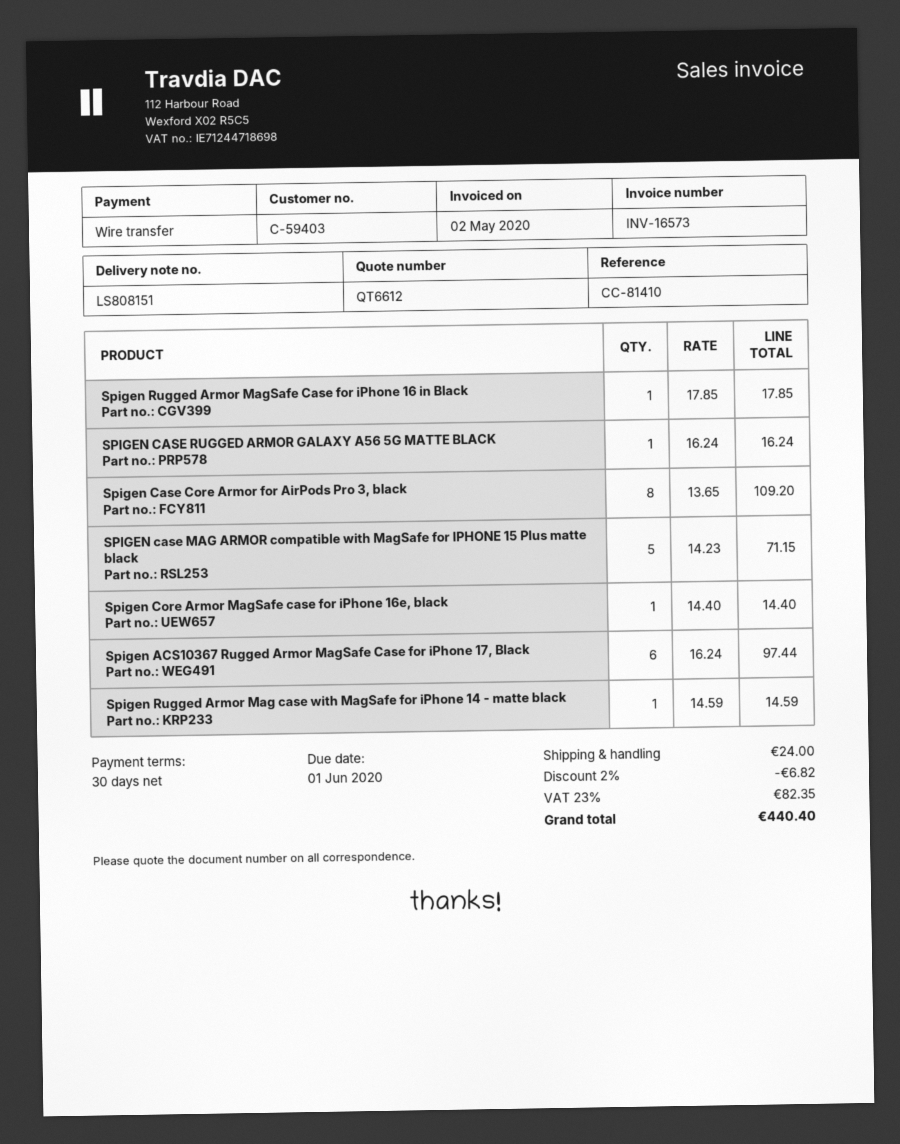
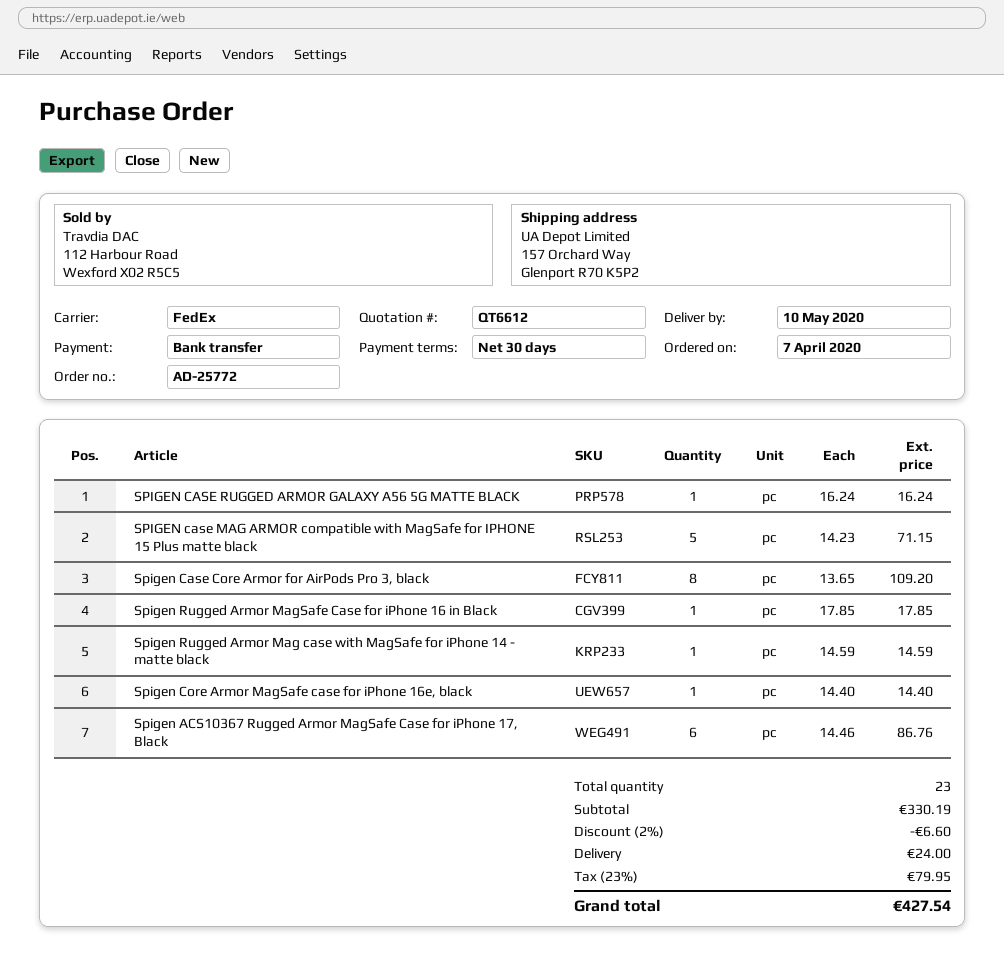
Spigen ACS10367 Rugged Armor MagSafe Case for iPhone 17, Black: 6 x 16.24 = 97.44 -> 6 x 14.46 = 86.76
discount: 2% = 6.82 -> 2% = 6.60
tax: 23% = 82.35 -> 23% = 79.95
total: 440.40 -> 427.54

